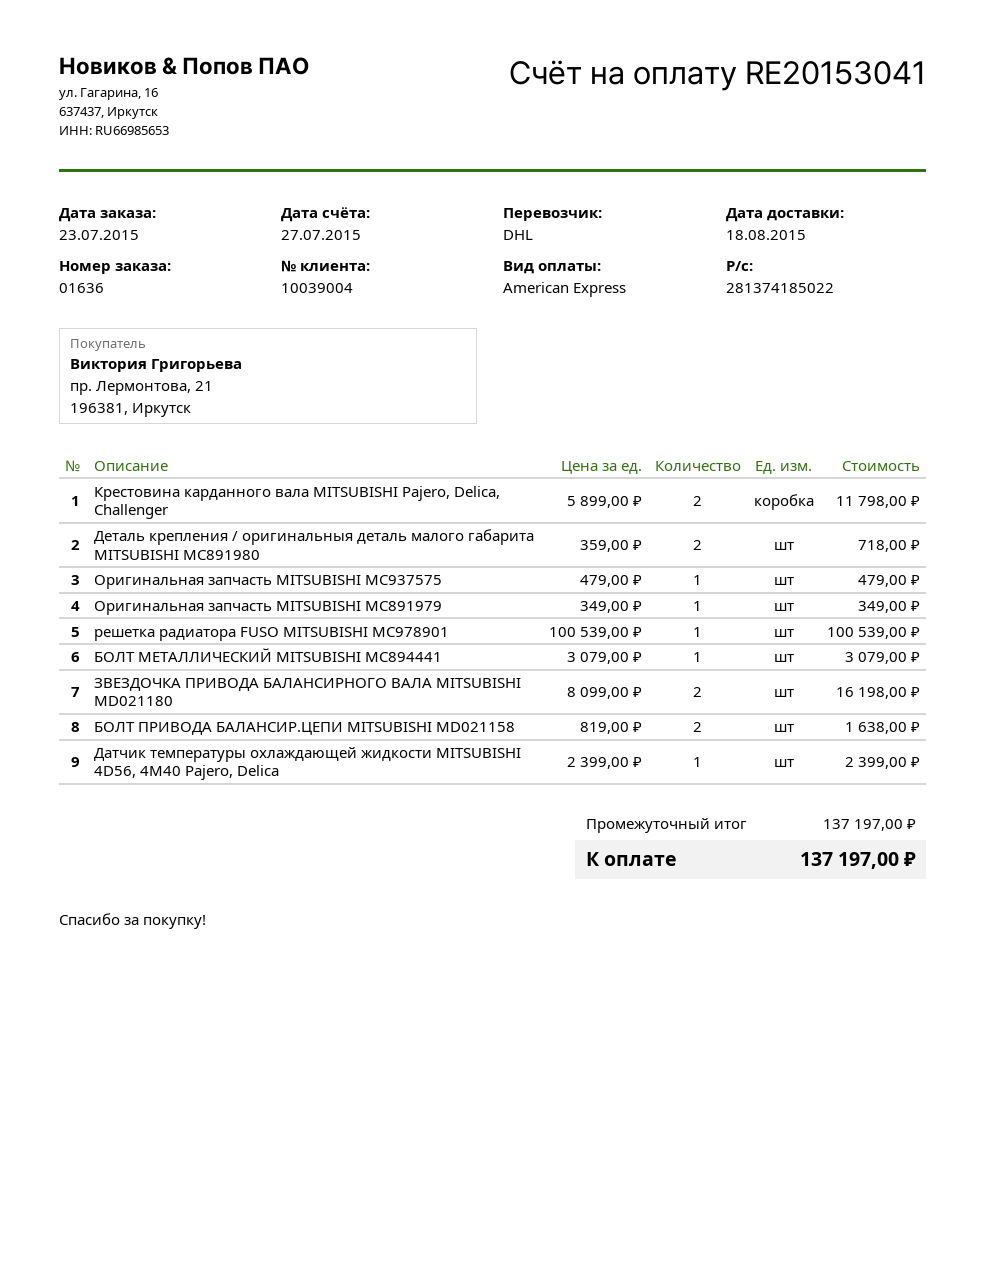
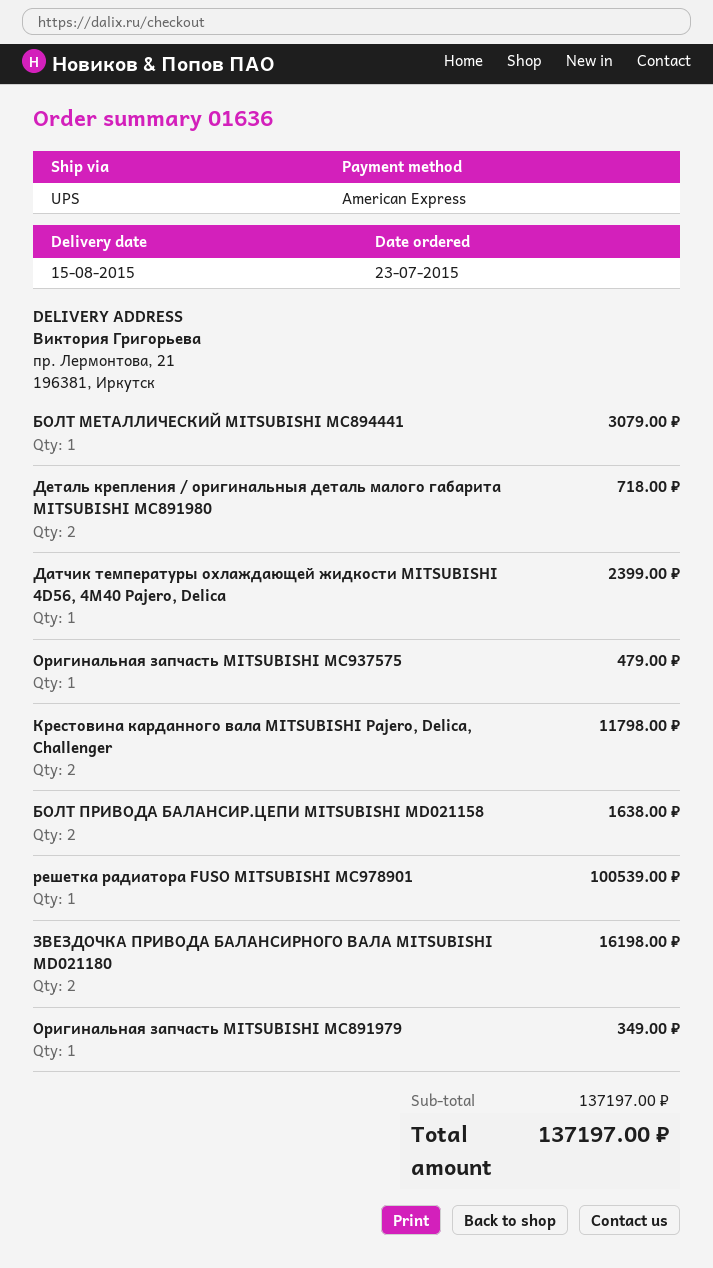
delivery date: 2015-08-18 -> 2015-08-15
shipping method: DHL -> UPS

